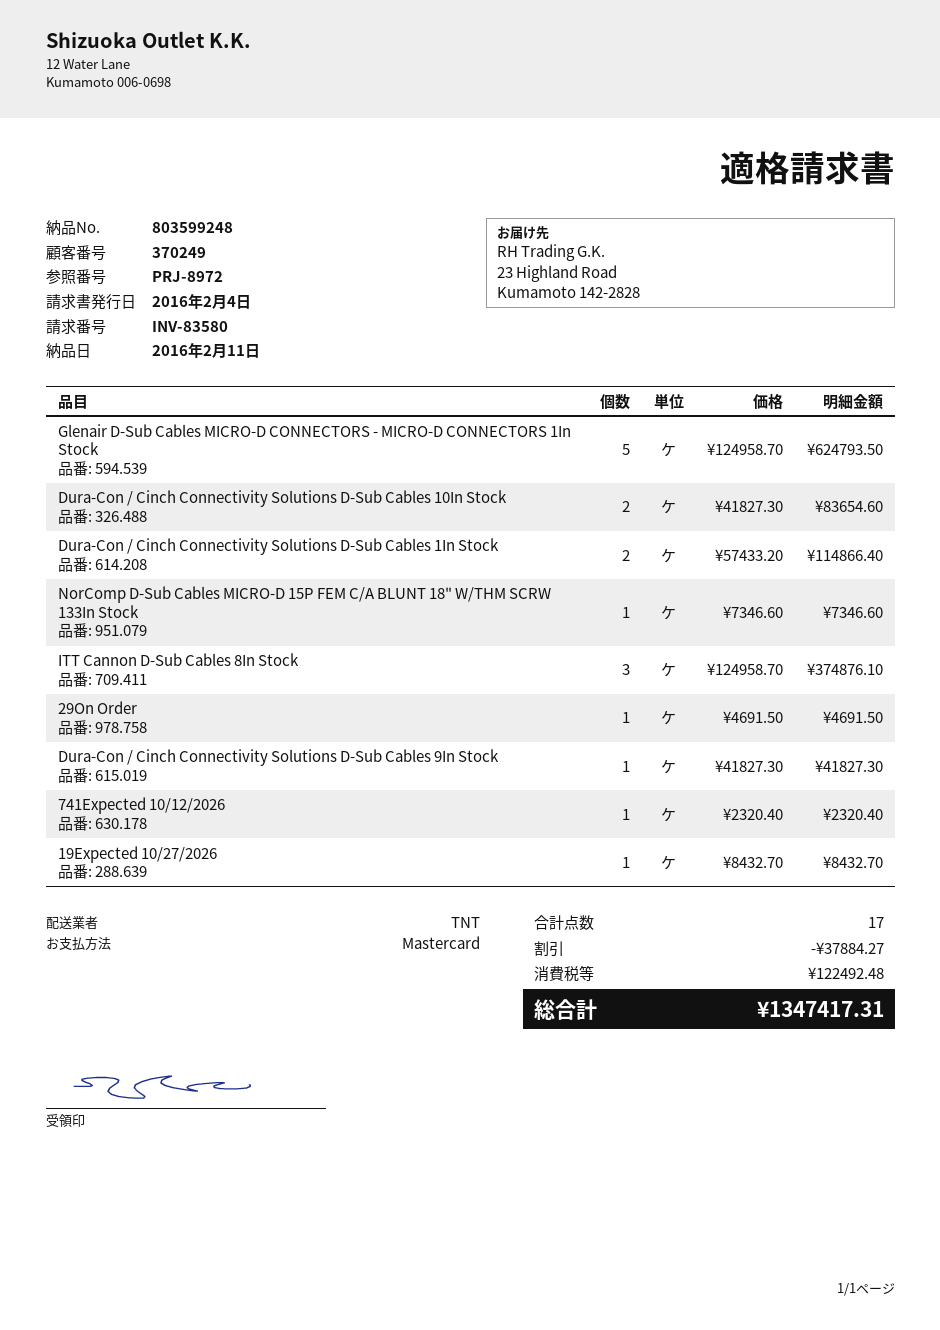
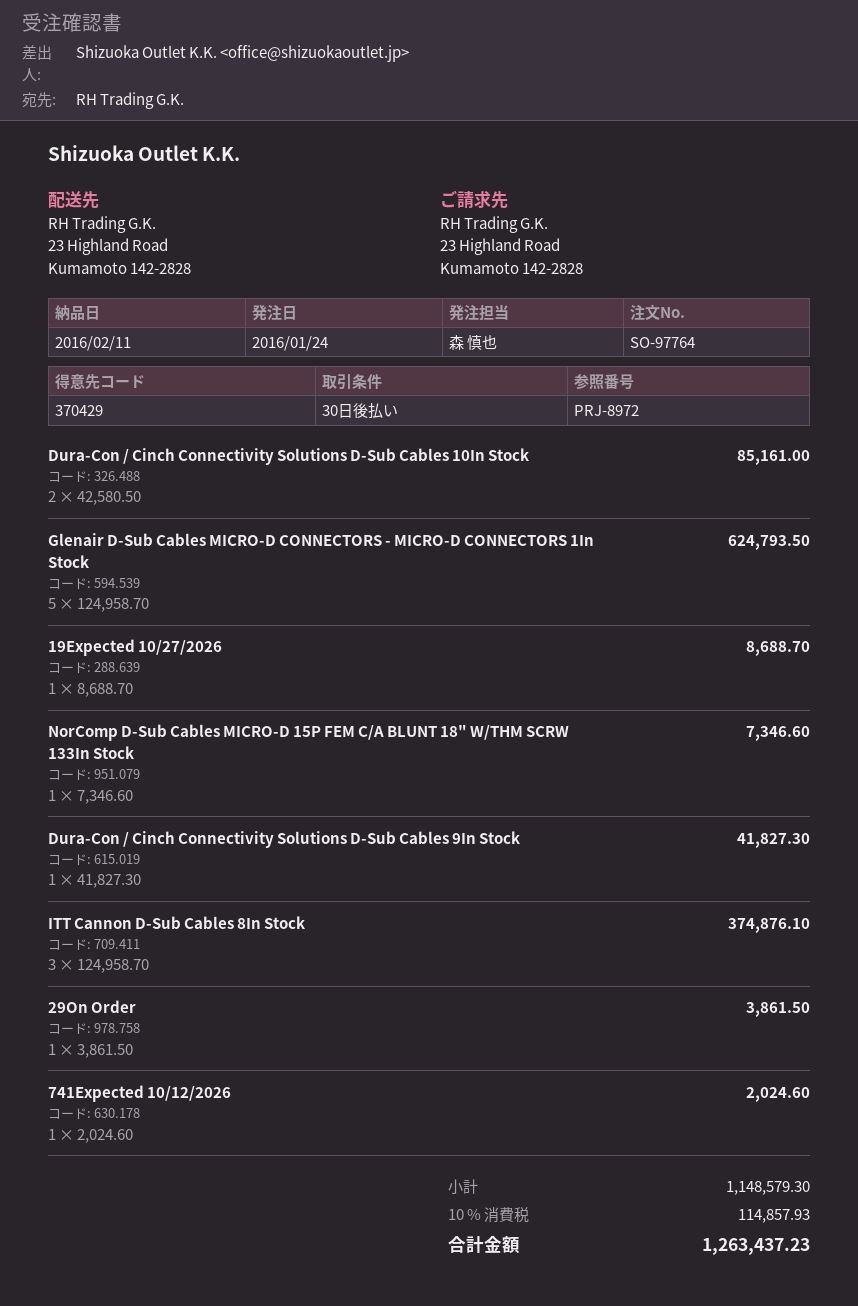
customer number: 370249 -> 370429
Dura-Con / Cinch Connectivity Solutions D-Sub Cables 10In Stock: 2 x 41827.30 = 83654.60 -> 2 x 42580.50 = 85161.00
Dura-Con / Cinch Connectivity Solutions D-Sub Cables 1In Stock: 2 x 57433.20 = 114866.40 -> none
29On Order: 1 x 4691.50 = 4691.50 -> 1 x 3861.50 = 3861.50
741Expected 10/12/2026: 1 x 2320.40 = 2320.40 -> 1 x 2024.60 = 2024.60
19Expected 10/27/2026: 1 x 8432.70 = 8432.70 -> 1 x 8688.70 = 8688.70
discount: 37884.27 -> none
tax: 122492.48 -> 114857.93
total: 1347417.31 -> 1263437.23

